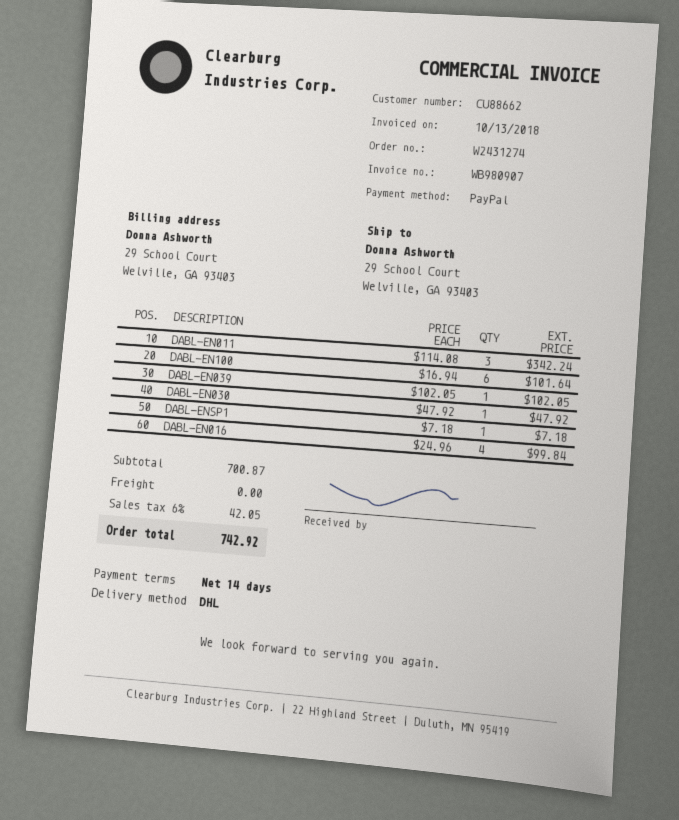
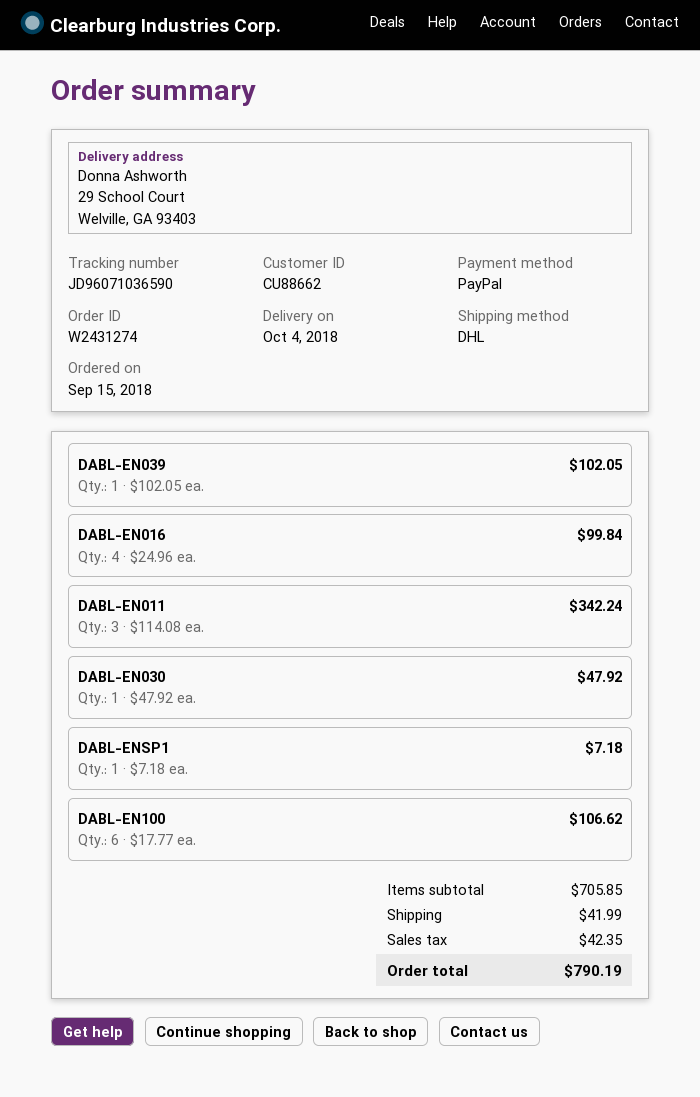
DABL-EN100: 6 x 16.94 = 101.64 -> 6 x 17.77 = 106.62
subtotal: 700.87 -> 705.85
shipping: 0.00 -> 41.99
tax: 42.05 -> 42.35
total: 742.92 -> 790.19

